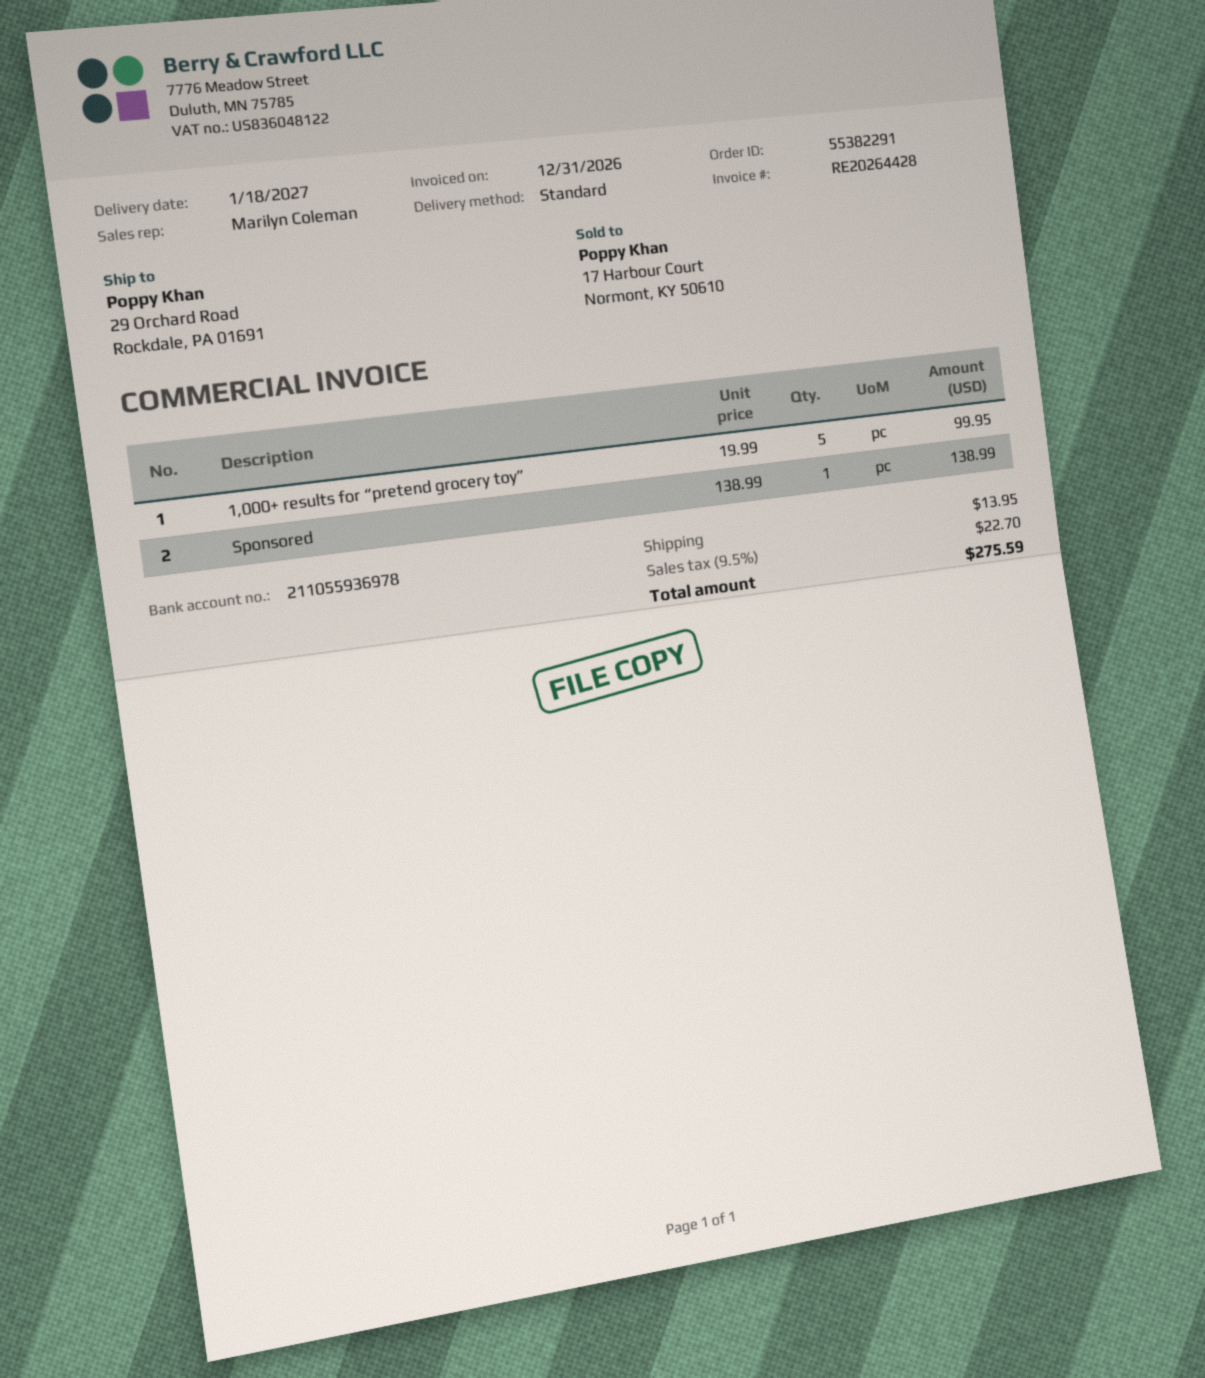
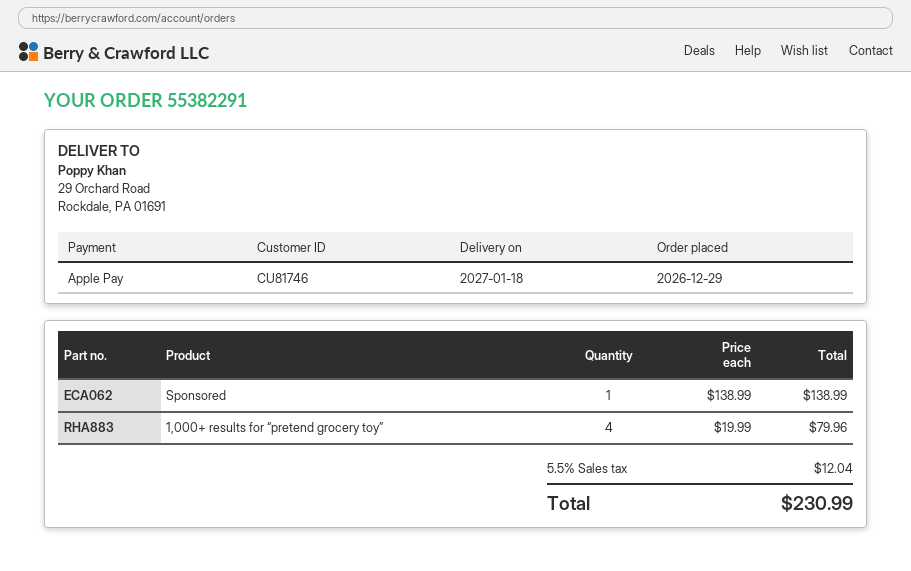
1,000+ results for “pretend grocery toy”: 5 x 19.99 = 99.95 -> 4 x 19.99 = 79.96
shipping: 13.95 -> none
tax: 9.5% = 22.70 -> 5.5% = 12.04
total: 275.59 -> 230.99

